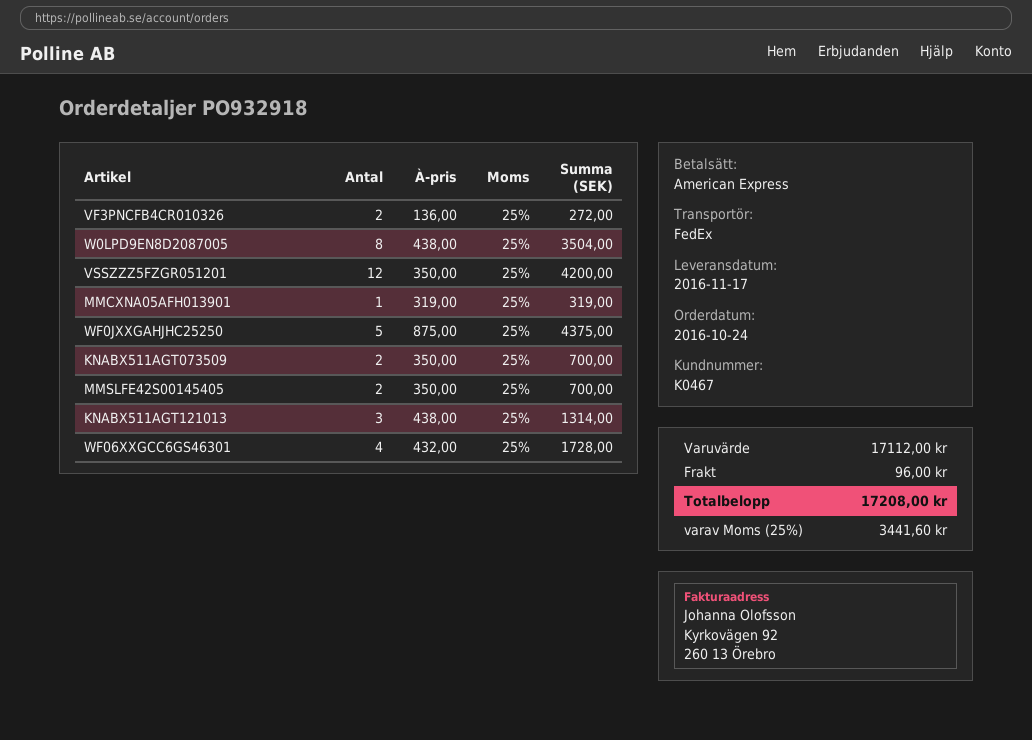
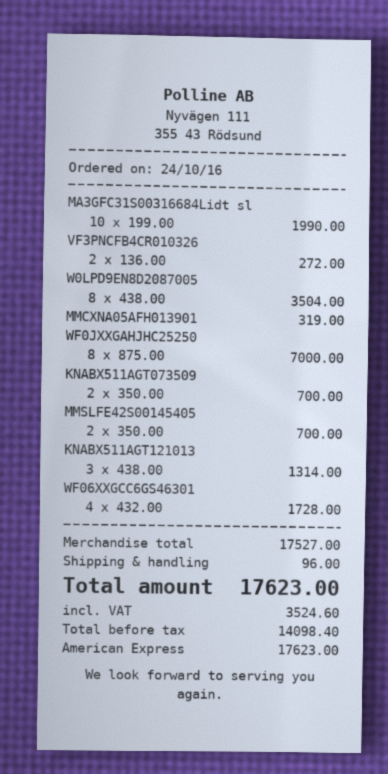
VSSZZZ5FZGR051201: 12 x 350.00 = 4200.00 -> none
WF0JXXGAHJHC25250: 5 x 875.00 = 4375.00 -> 8 x 875.00 = 7000.00
MA3GFC31S00316684Lidt sl: none -> 10 x 199.00 = 1990.00
subtotal: 17112.00 -> 17527.00
tax: 3441.60 -> 3524.60
total: 17208.00 -> 17623.00

